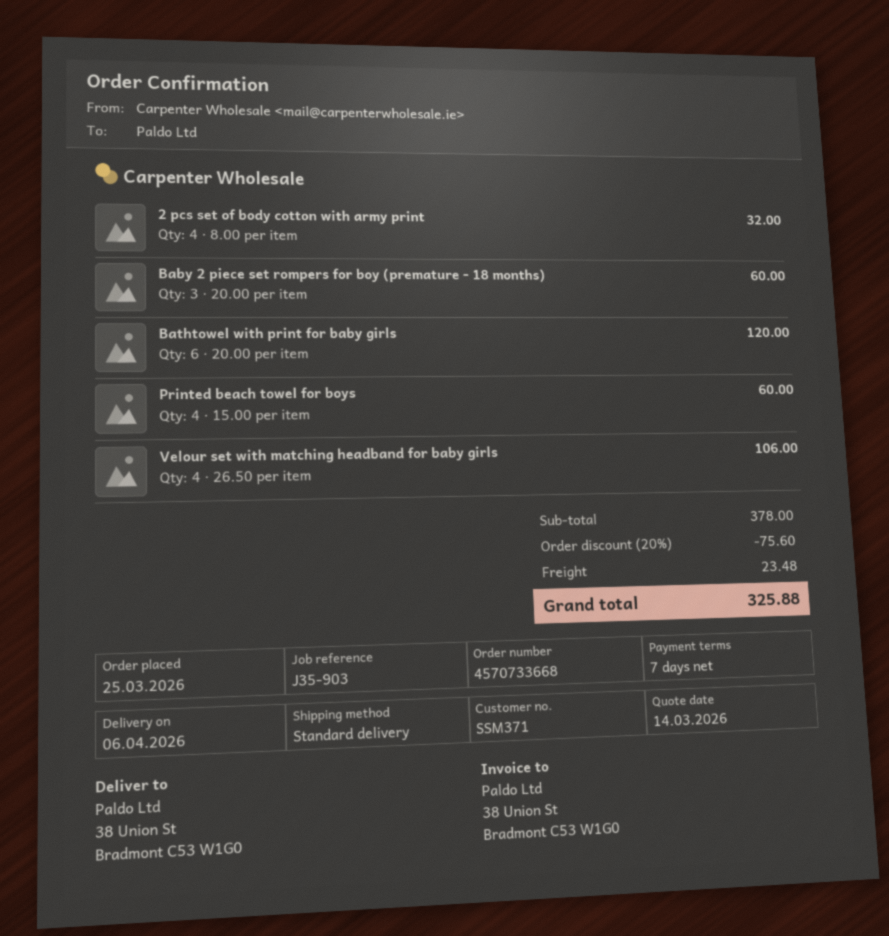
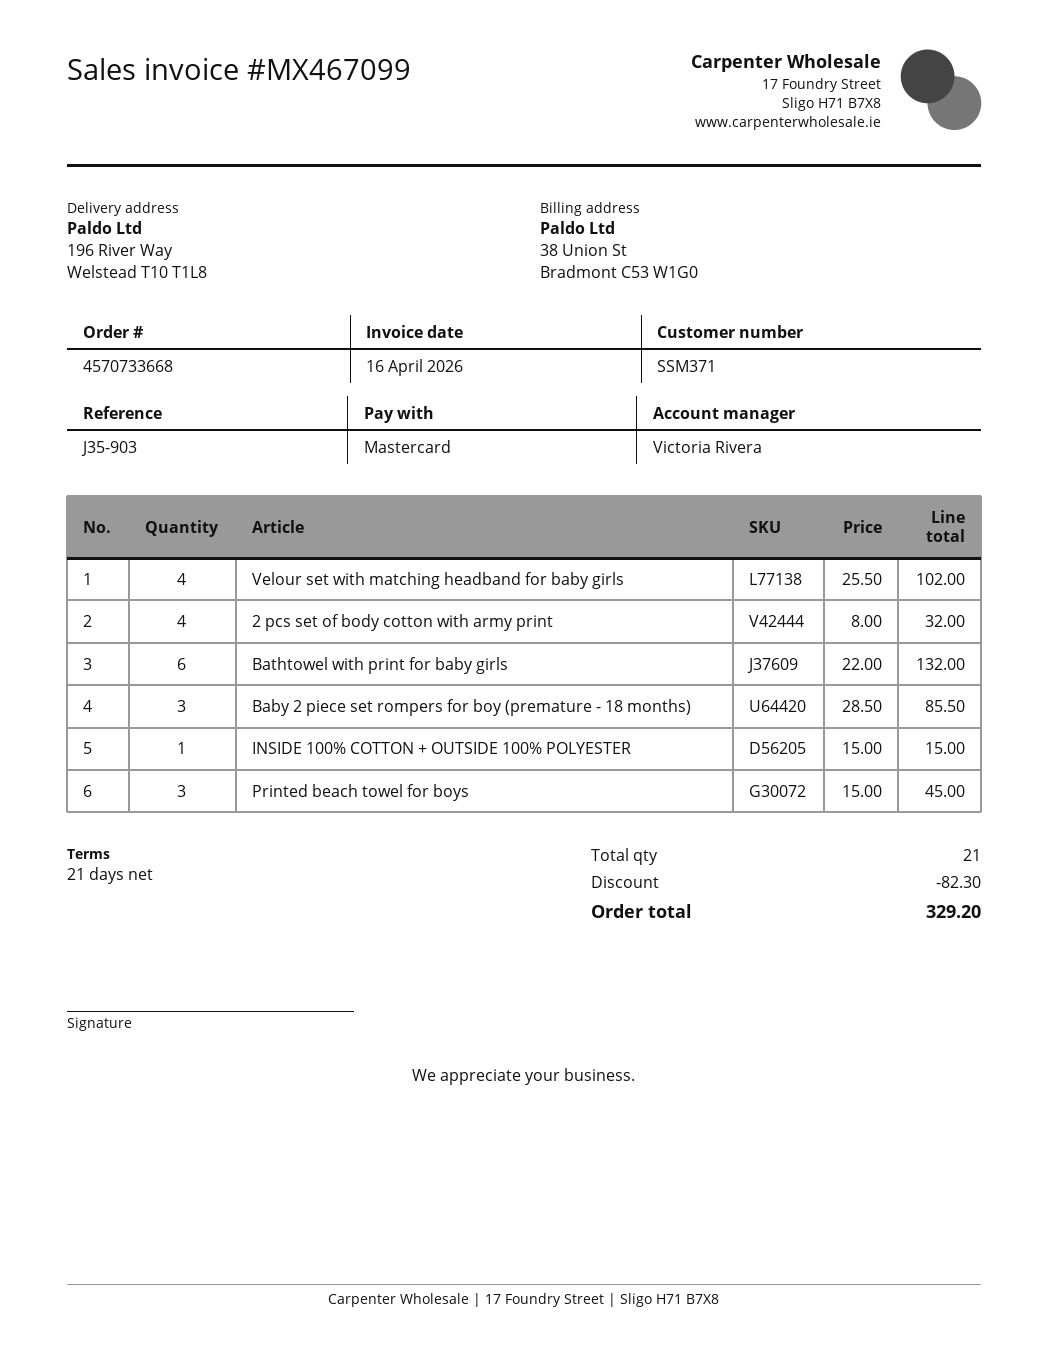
payment terms: 7 days -> 21 days
ship to: 38 Union St, Bradmont C53 W1G0 -> 196 River Way, Welstead T10 T1L8
Baby 2 piece set rompers for boy (premature - 18 months): 3 x 20.00 = 60.00 -> 3 x 28.50 = 85.50
Bathtowel with print for baby girls: 6 x 20.00 = 120.00 -> 6 x 22.00 = 132.00
Printed beach towel for boys: 4 x 15.00 = 60.00 -> 3 x 15.00 = 45.00
Velour set with matching headband for baby girls: 4 x 26.50 = 106.00 -> 4 x 25.50 = 102.00
INSIDE 100% COTTON + OUTSIDE 100% POLYESTER: none -> 1 x 15.00 = 15.00
discount: 75.60 -> 82.30
shipping: 23.48 -> none
total: 325.88 -> 329.20

